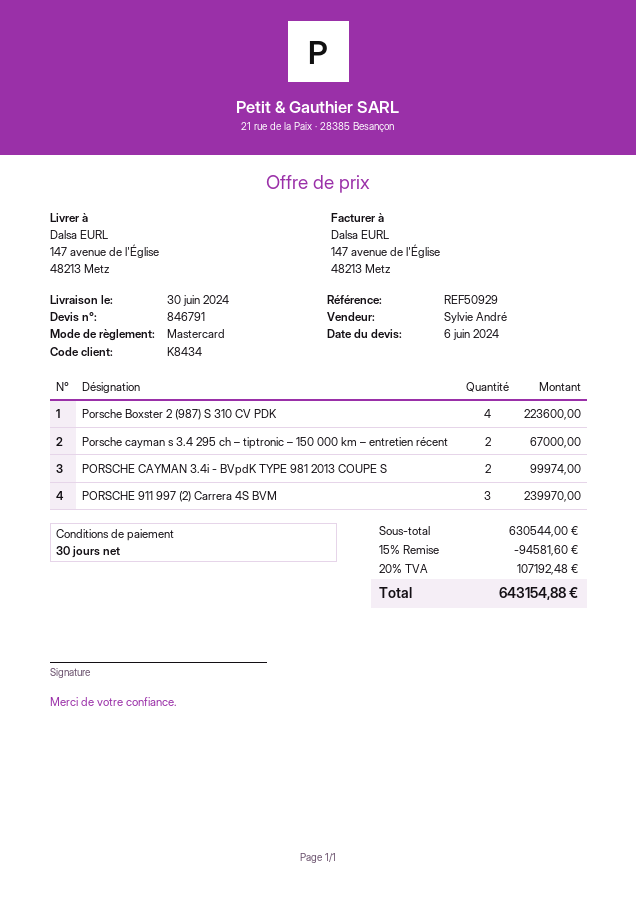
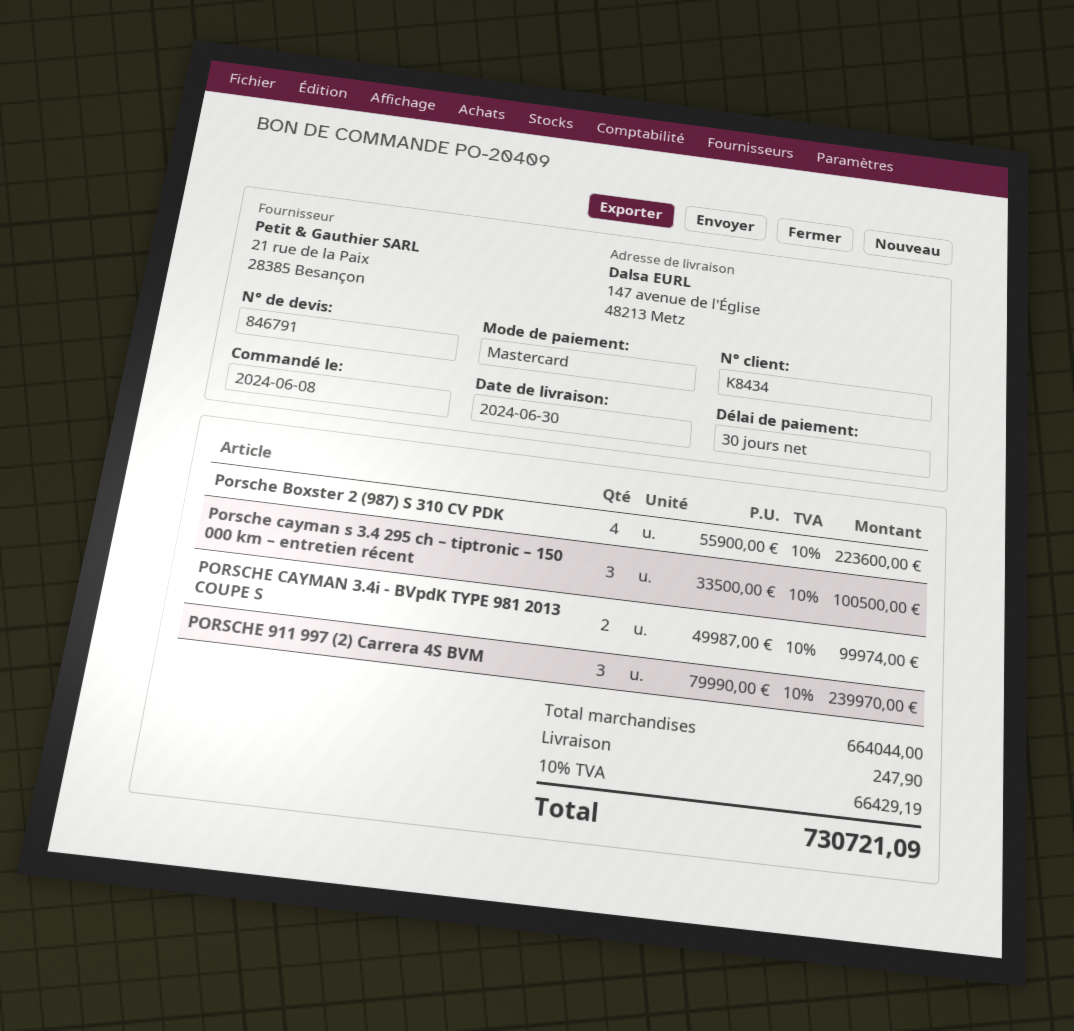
Porsche cayman s 3.4 295 ch – tiptronic – 150 000 km – entretien récent: 2 for 67000.00 -> 3 for 100500.00
subtotal: 630544.00 -> 664044.00
discount: 15% = 94581.60 -> none
shipping: none -> 247.90
tax: 20% = 107192.48 -> 10% = 66429.19
total: 643154.88 -> 730721.09

